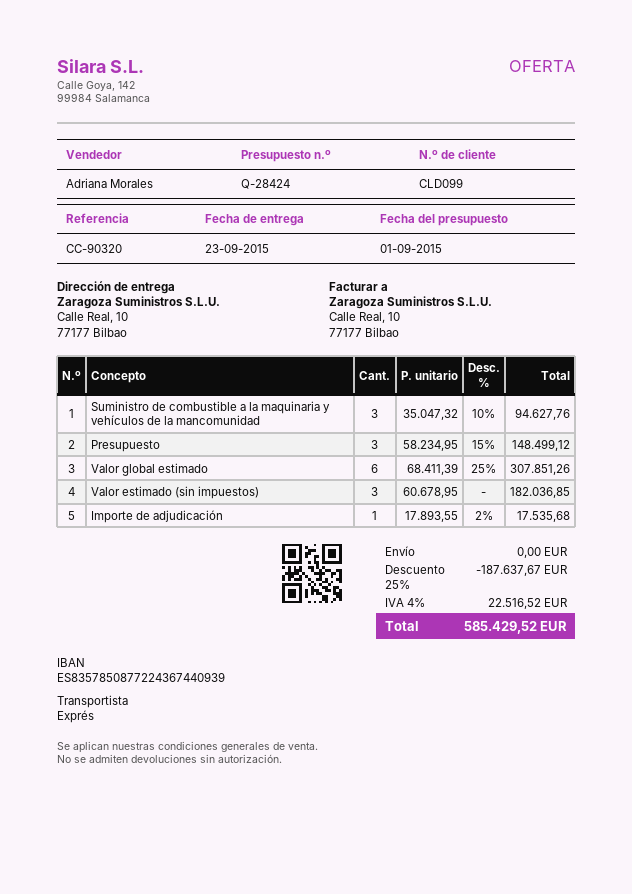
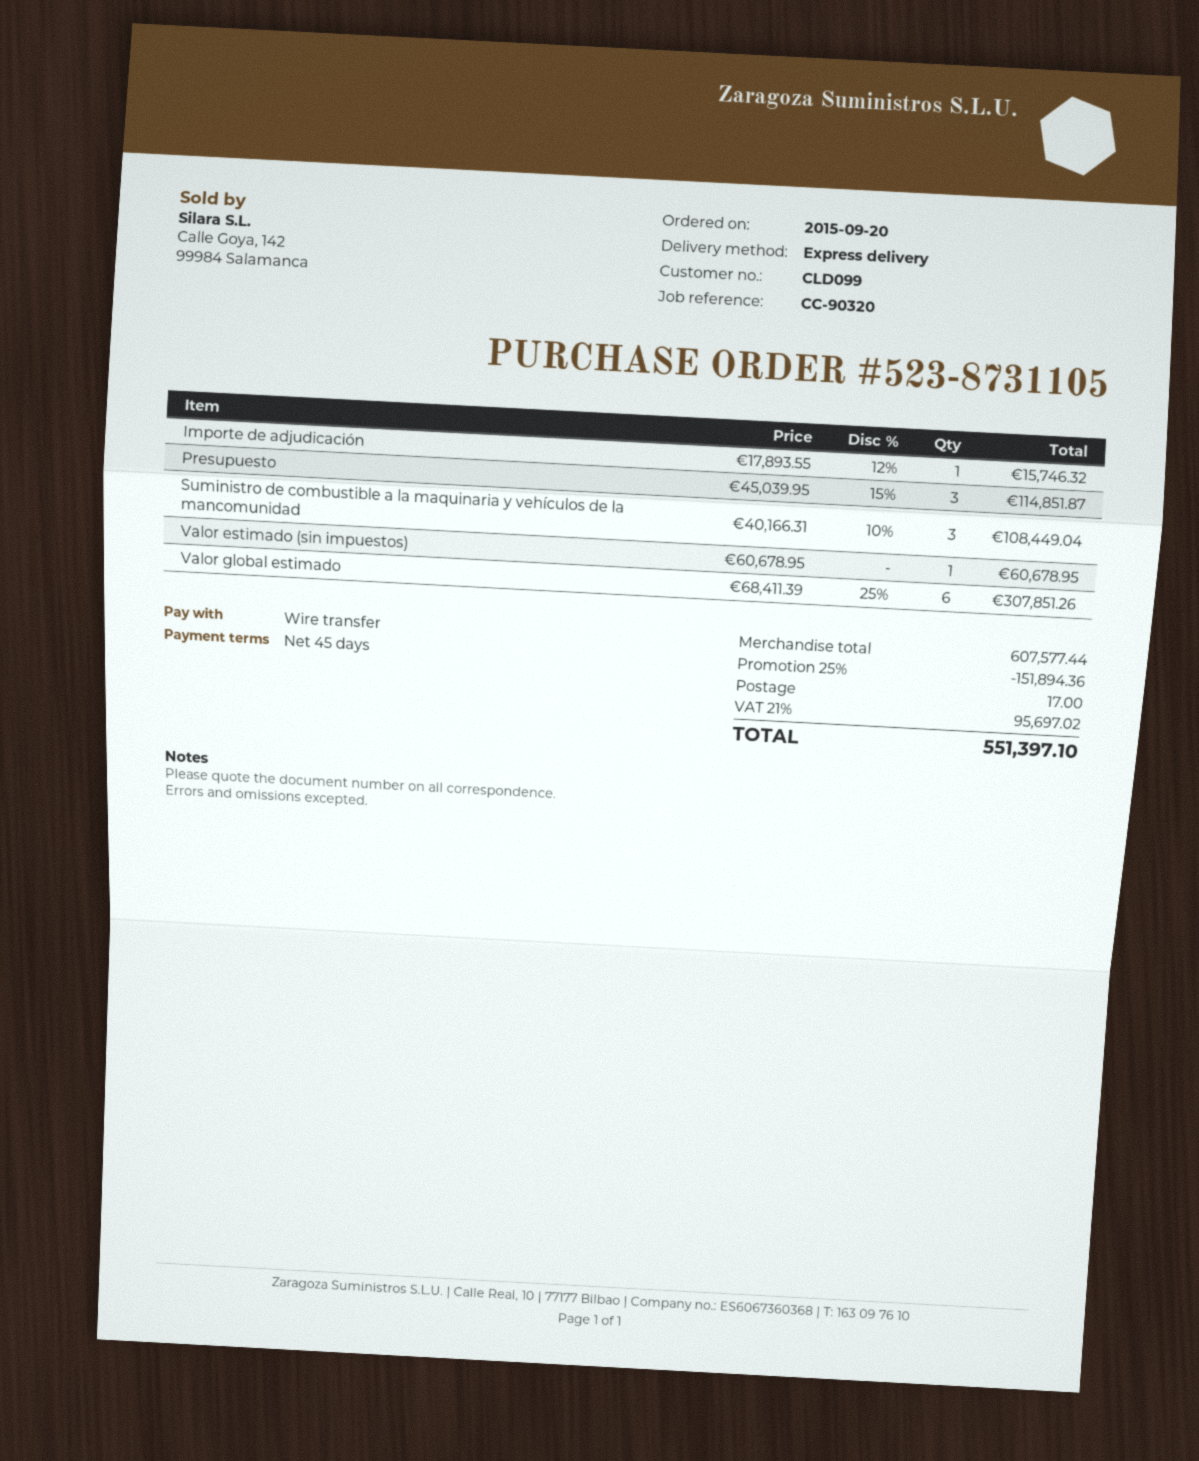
Suministro de combustible a la maquinaria y vehículos de la mancomunidad: 3 x 35047.32 - 10% = 94627.76 -> 3 x 40166.31 - 10% = 108449.04
Presupuesto: 3 x 58234.95 - 15% = 148499.12 -> 3 x 45039.95 - 15% = 114851.87
Valor estimado (sin impuestos): 3 x 60678.95 = 182036.85 -> 1 x 60678.95 = 60678.95
Importe de adjudicación: 1 x 17893.55 - 2% = 17535.68 -> 1 x 17893.55 - 12% = 15746.32
discount: 25% = 187637.67 -> 25% = 151894.36
shipping: 0.00 -> 17.00
tax: 4% = 22516.52 -> 21% = 95697.02
total: 585429.52 -> 551397.10

